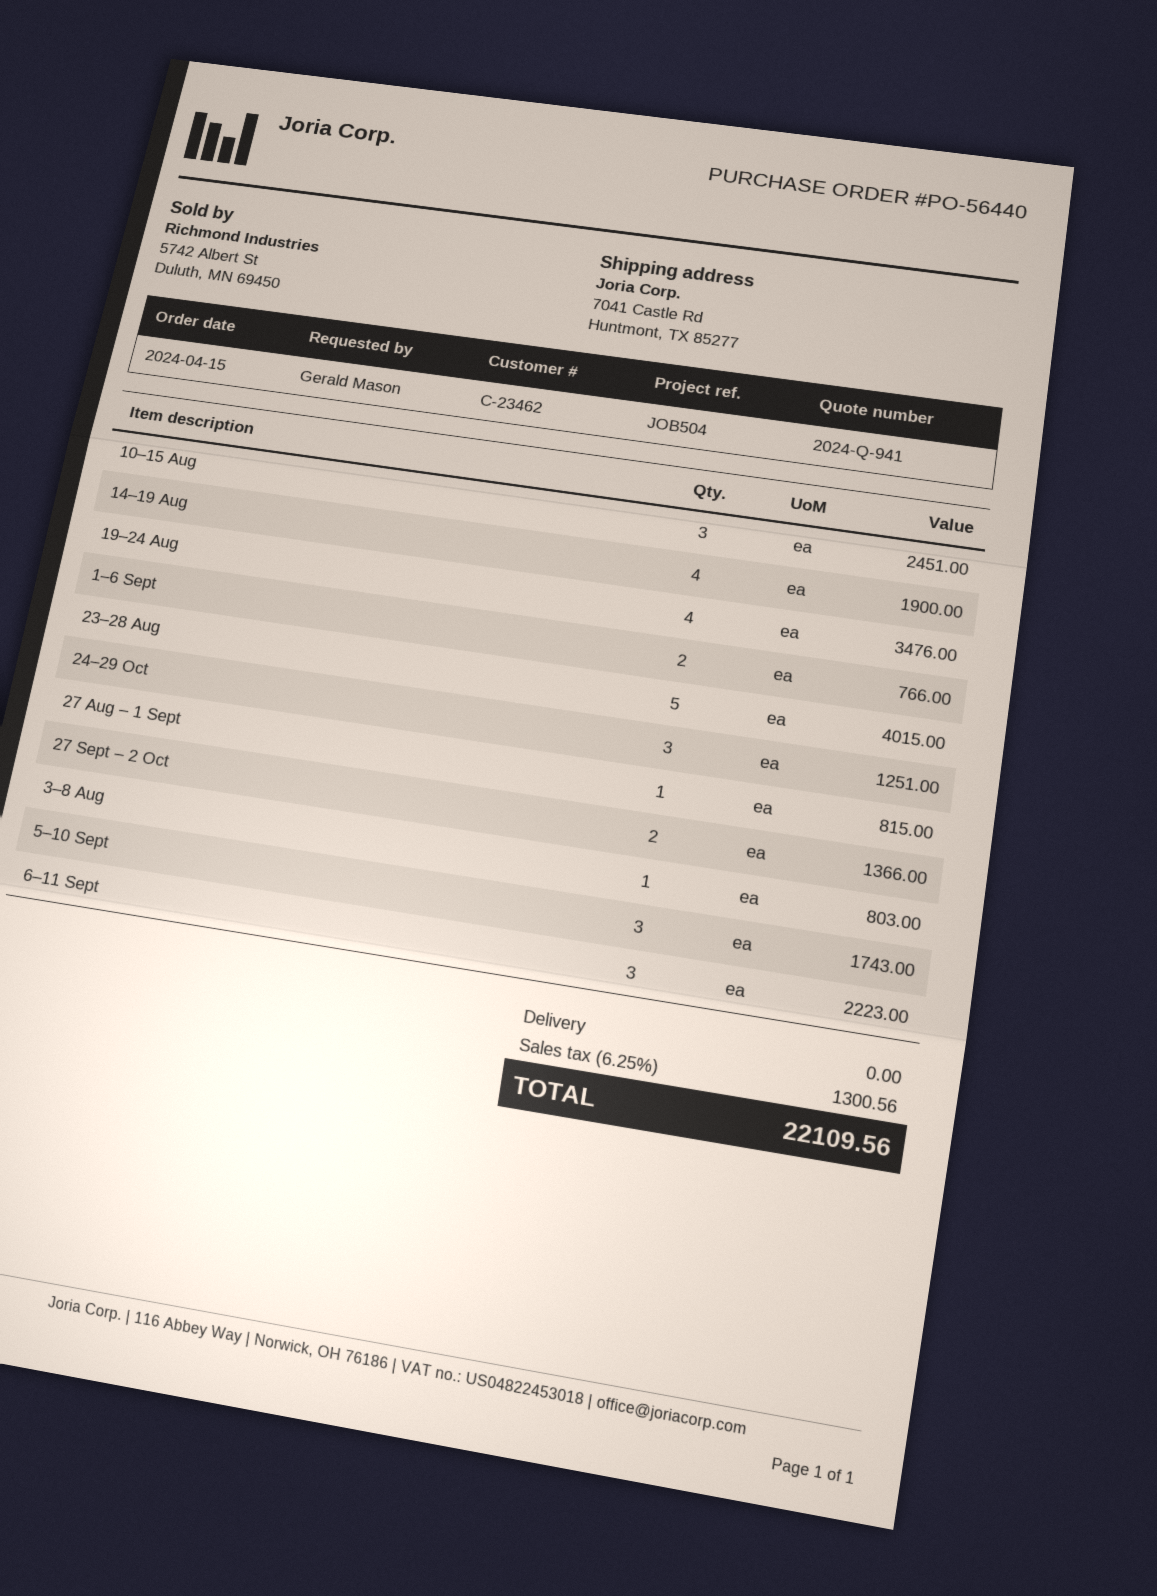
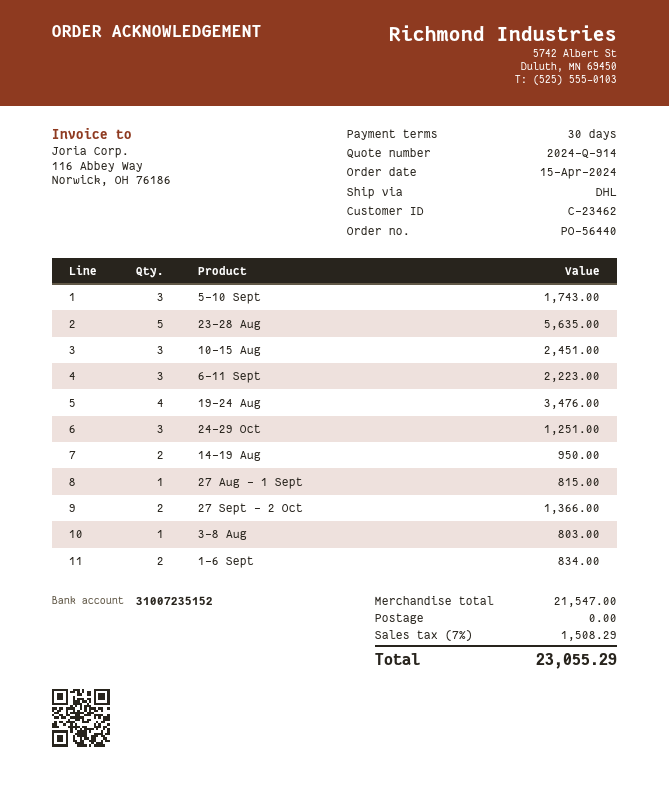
quote number: 2024-Q-941 -> 2024-Q-914
14–19 Aug: 4 for 1900.00 -> 2 for 950.00
1–6 Sept: 2 for 766.00 -> 2 for 834.00
23–28 Aug: 5 for 4015.00 -> 5 for 5635.00
tax: 6.25% = 1300.56 -> 7% = 1508.29
total: 22109.56 -> 23055.29

